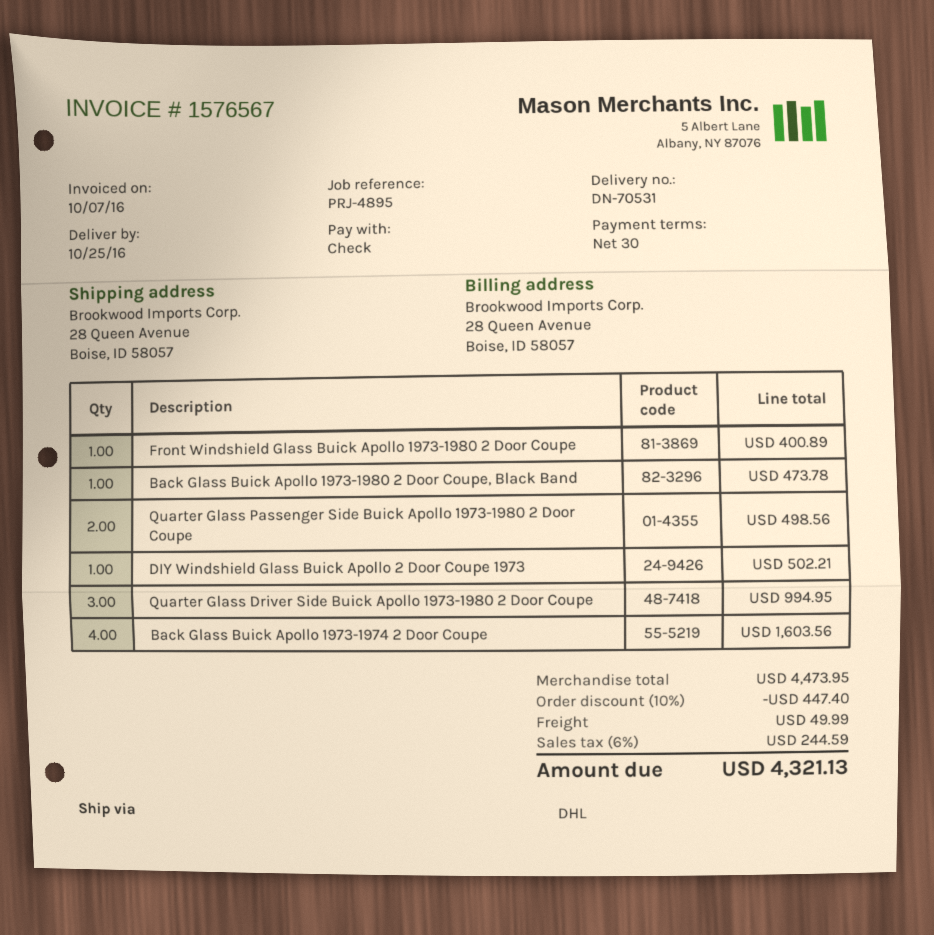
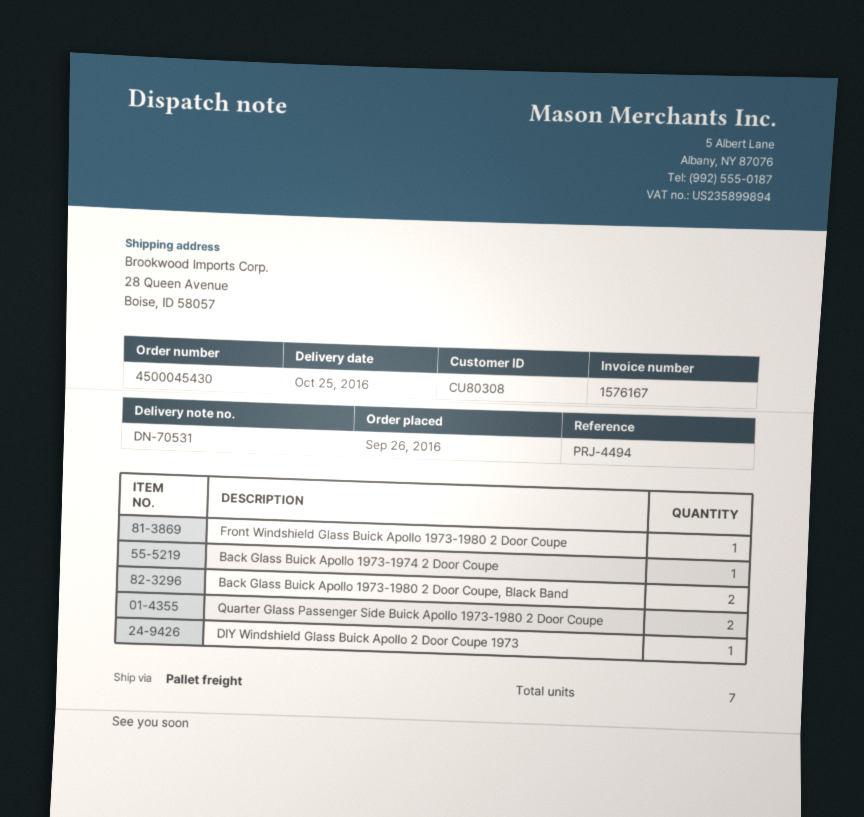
invoice number: 1576567 -> 1576167
reference: PRJ-4895 -> PRJ-4494
shipping method: DHL -> pallet freight
Back Glass Buick Apollo 1973-1980 2 Door Coupe, Black Band: 1 -> 2
Quarter Glass Driver Side Buick Apollo 1973-1980 2 Door Coupe: 3 -> none
Back Glass Buick Apollo 1973-1974 2 Door Coupe: 4 -> 1

